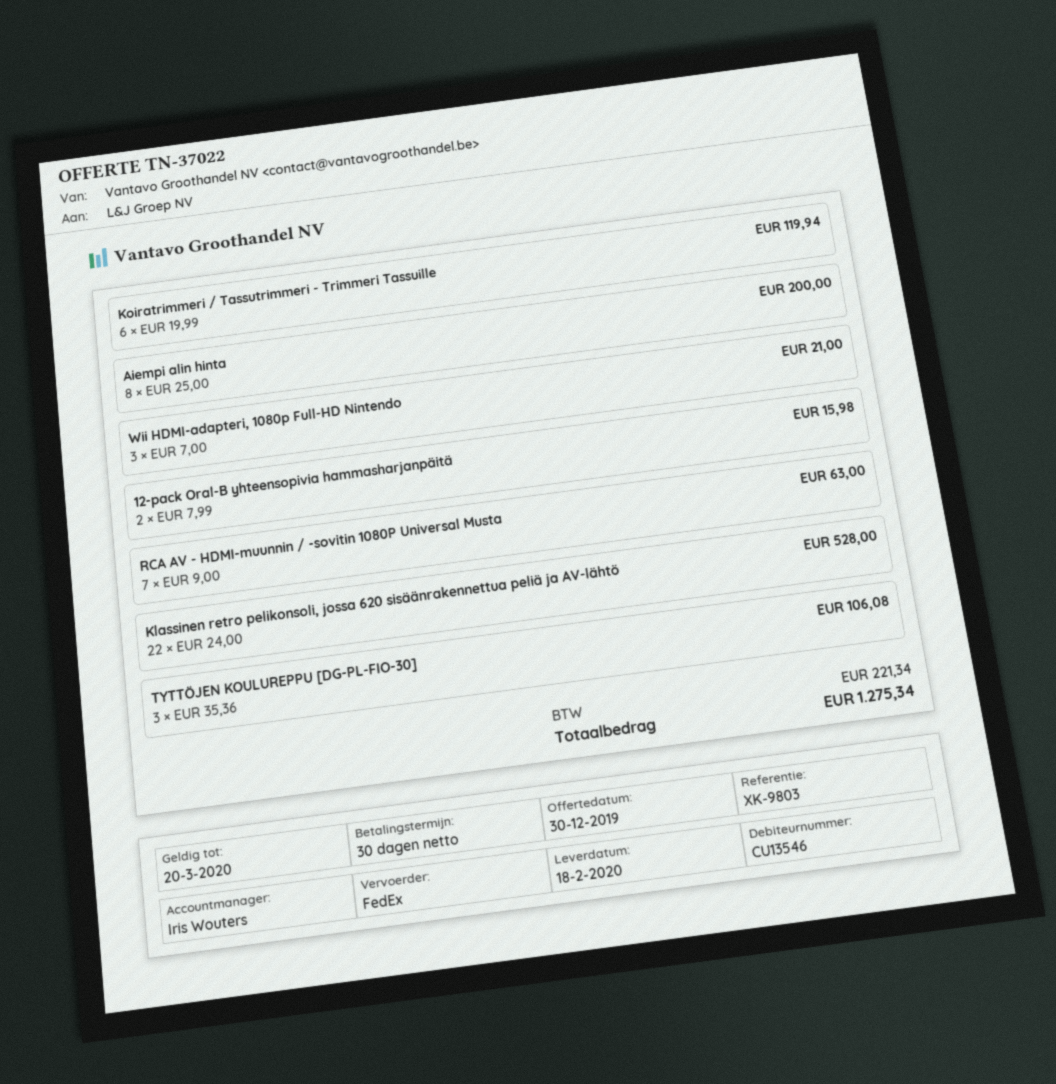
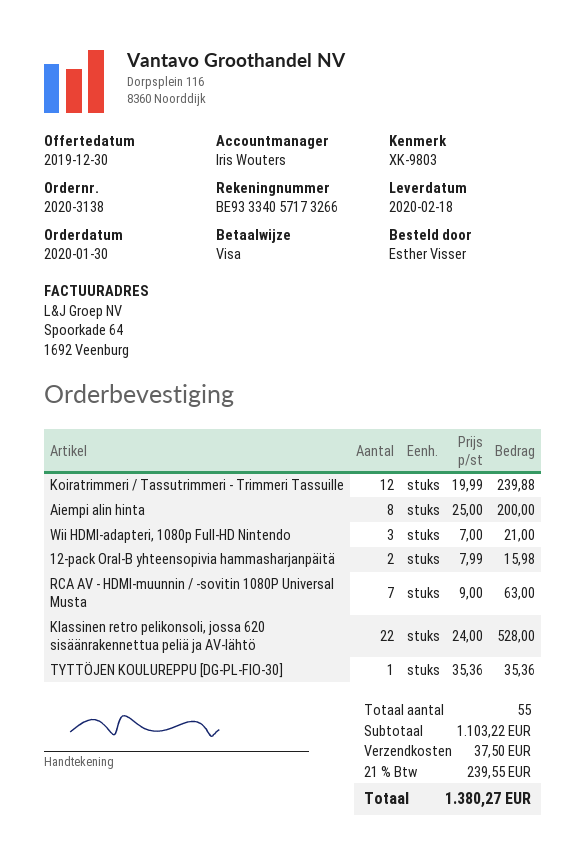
Koiratrimmeri / Tassutrimmeri - Trimmeri Tassuille: 6 x 19.99 = 119.94 -> 12 x 19.99 = 239.88
TYTTÖJEN KOULUREPPU [DG-PL-FIO-30]: 3 x 35.36 = 106.08 -> 1 x 35.36 = 35.36
shipping: none -> 37.50
tax: 221.34 -> 239.55
total: 1275.34 -> 1380.27

